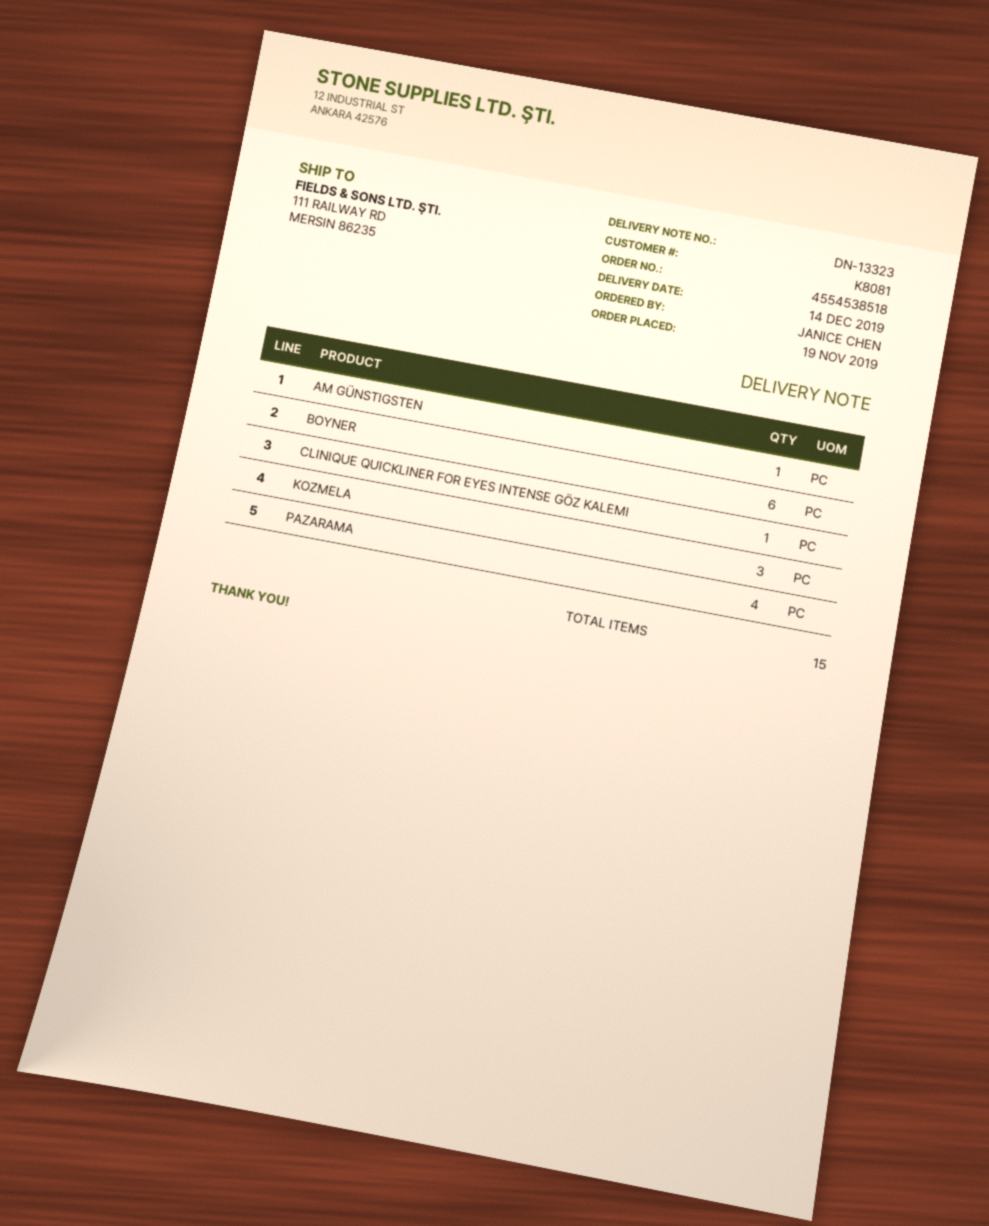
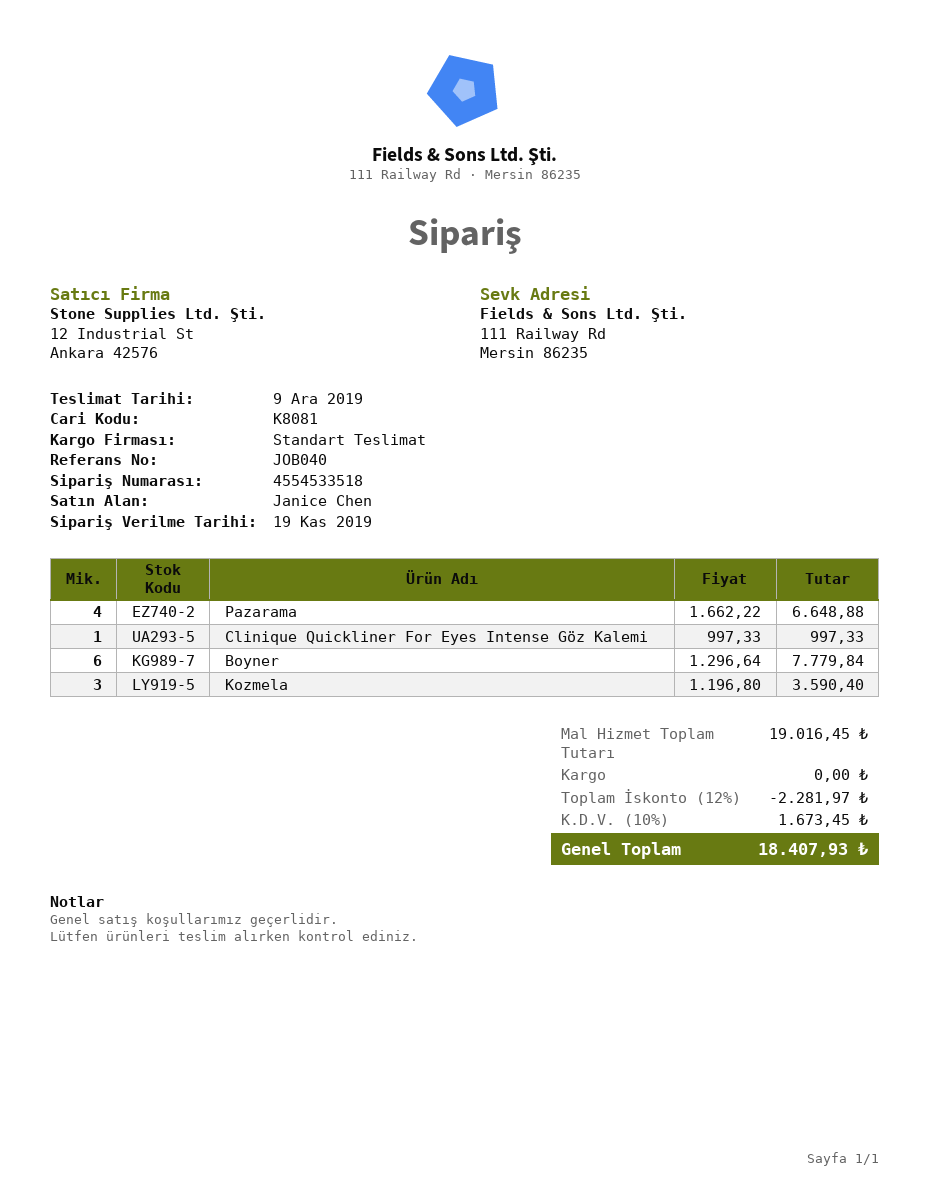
order number: 4554538518 -> 4554533518
delivery date: 2019-12-14 -> 2019-12-09
AM GÜNSTIGSTEN: 1 -> none

